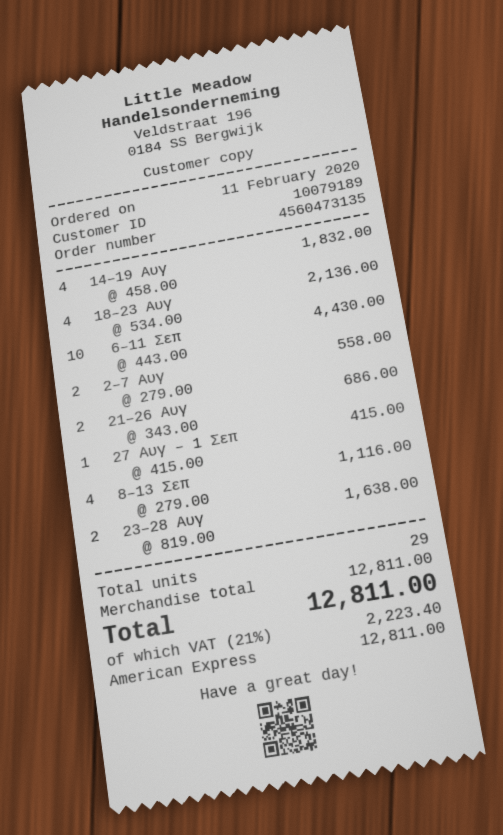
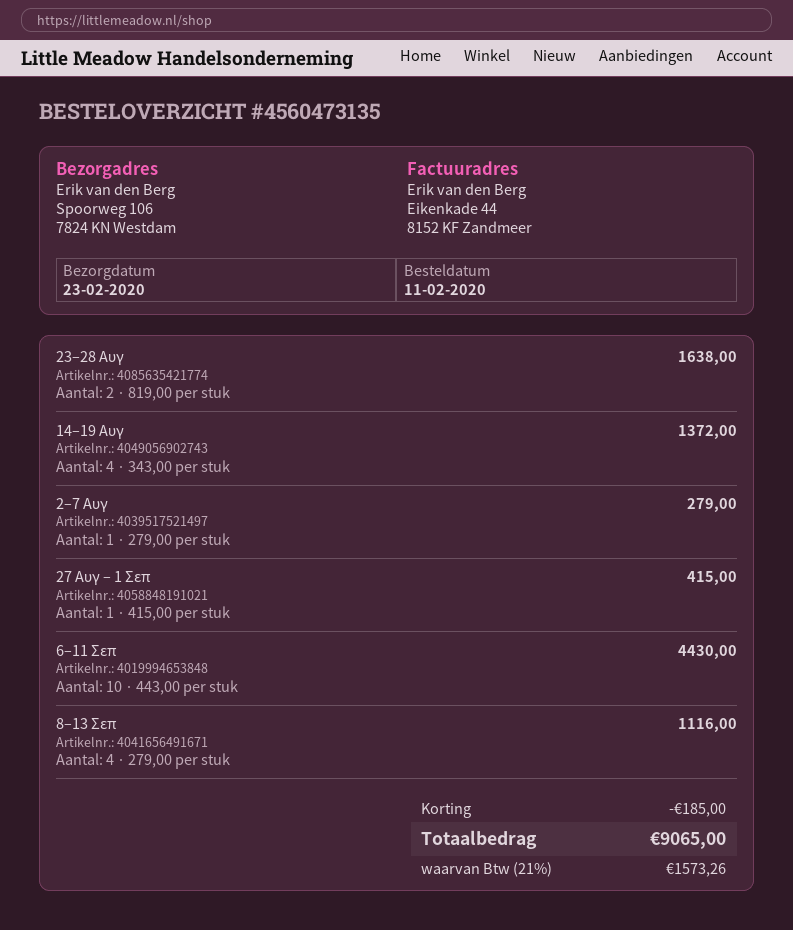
14–19 Αυγ: 4 x 458.00 = 1832.00 -> 4 x 343.00 = 1372.00
18–23 Αυγ: 4 x 534.00 = 2136.00 -> none
2–7 Αυγ: 2 x 279.00 = 558.00 -> 1 x 279.00 = 279.00
21–26 Αυγ: 2 x 343.00 = 686.00 -> none
discount: none -> 185.00
tax: 21% = 2223.40 -> 21% = 1573.26
total: 12811.00 -> 9065.00

